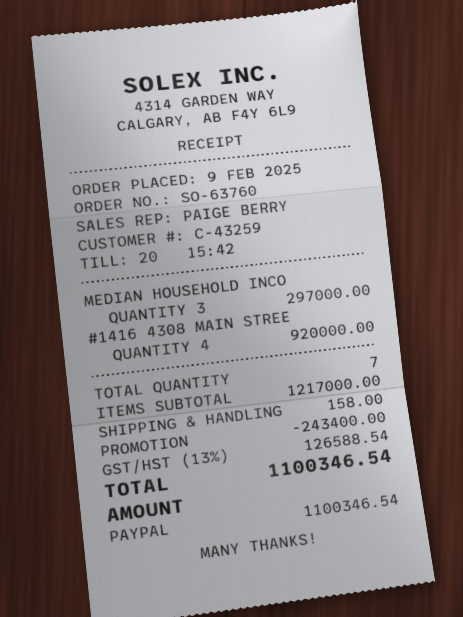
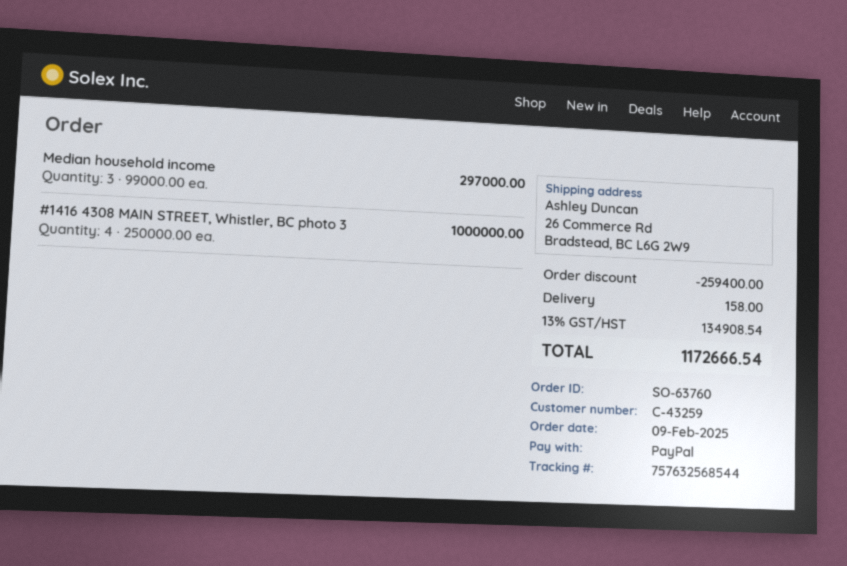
#1416 4308 MAIN STREE: 4 for 920000.00 -> 4 for 1000000.00
discount: 243400.00 -> 259400.00
tax: 13% = 126588.54 -> 13% = 134908.54
total: 1100346.54 -> 1172666.54

